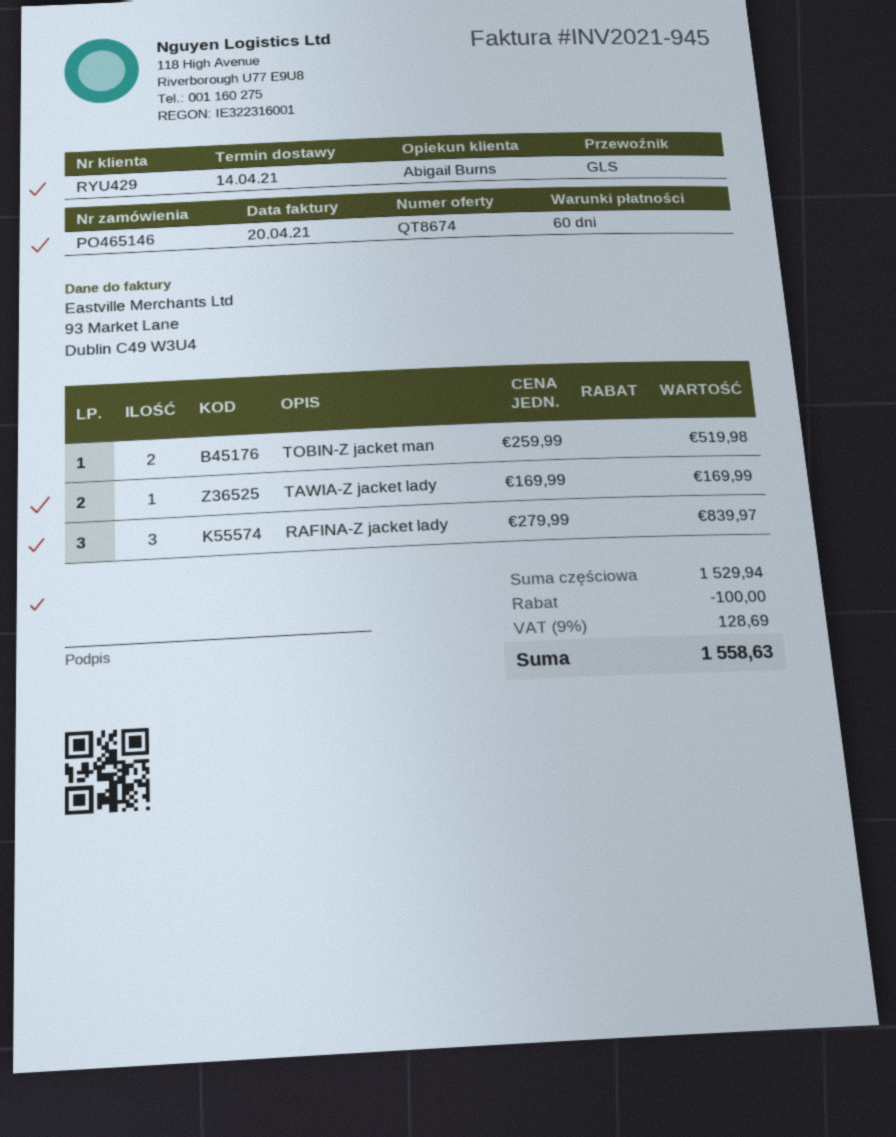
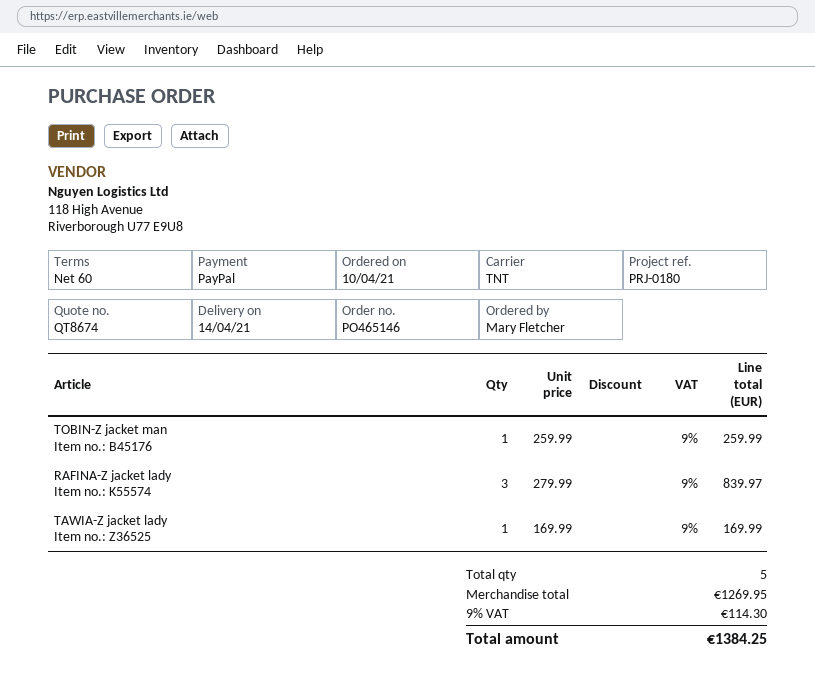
shipping method: GLS -> TNT
TOBIN-Z jacket man: 2 x 259.99 = 519.98 -> 1 x 259.99 = 259.99
subtotal: 1529.94 -> 1269.95
discount: 100.00 -> none
tax: 9% = 128.69 -> 9% = 114.30
total: 1558.63 -> 1384.25

